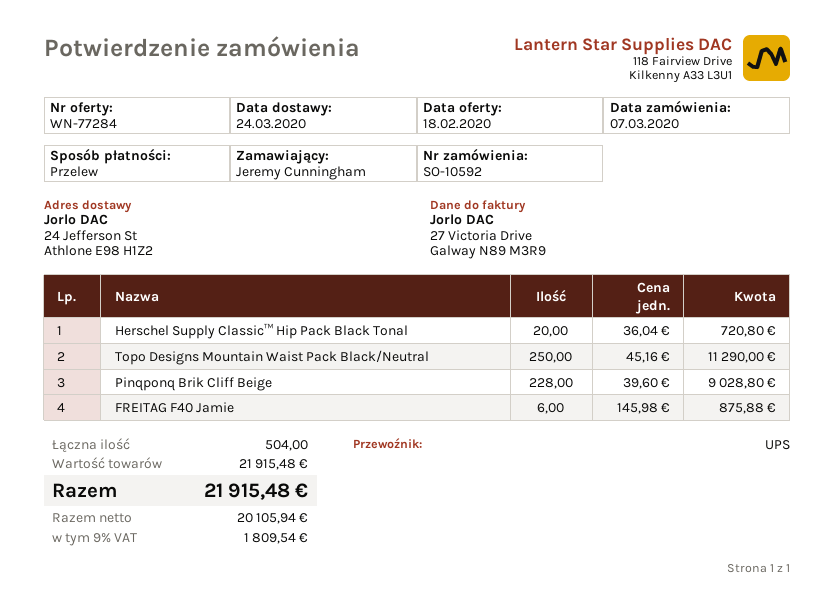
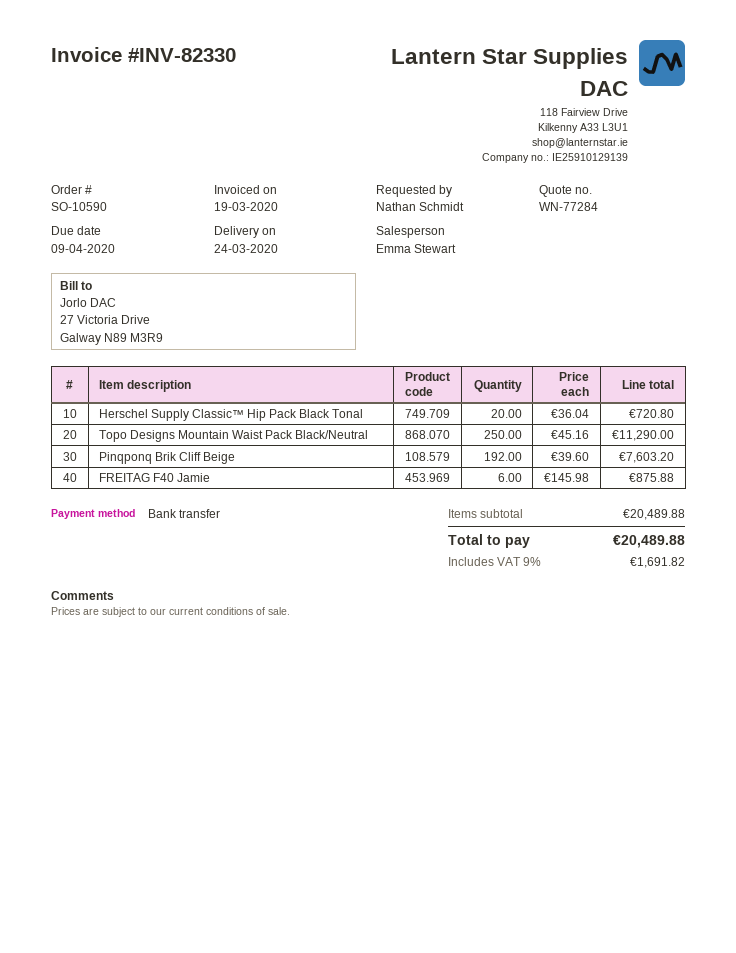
order number: SO-10592 -> SO-10590
ordered by: Jeremy Cunningham -> Nathan Schmidt
Pinqponq Brik Cliff Beige: 228 x 39.60 = 9028.80 -> 192 x 39.60 = 7603.20
subtotal: 21915.48 -> 20489.88
tax: 9% = 1809.54 -> 9% = 1691.82
total: 21915.48 -> 20489.88

